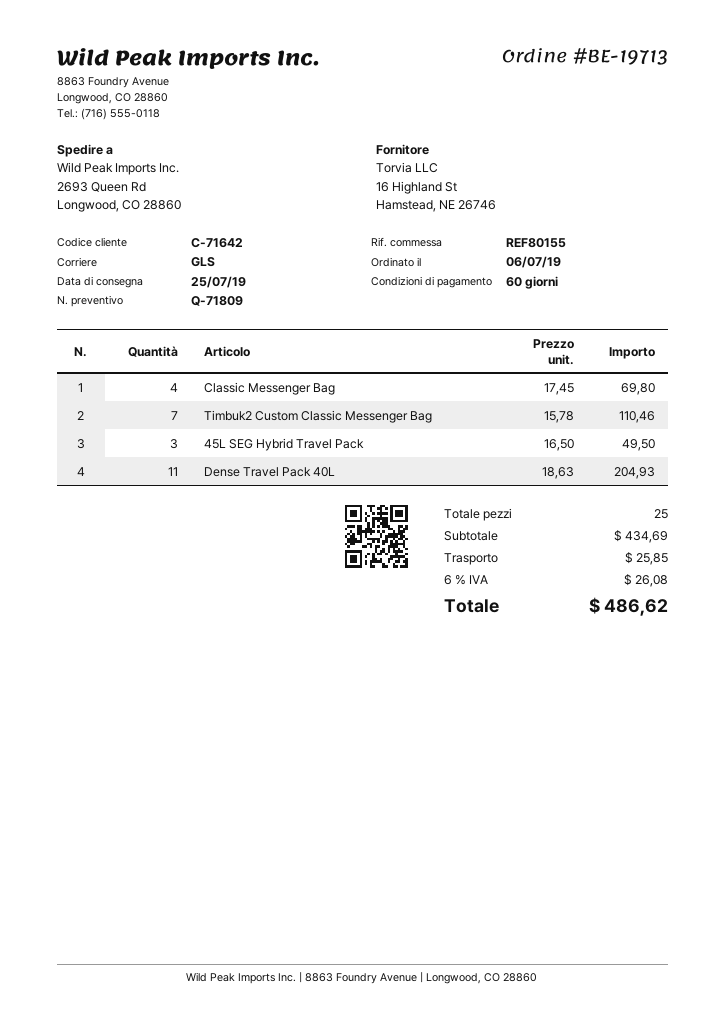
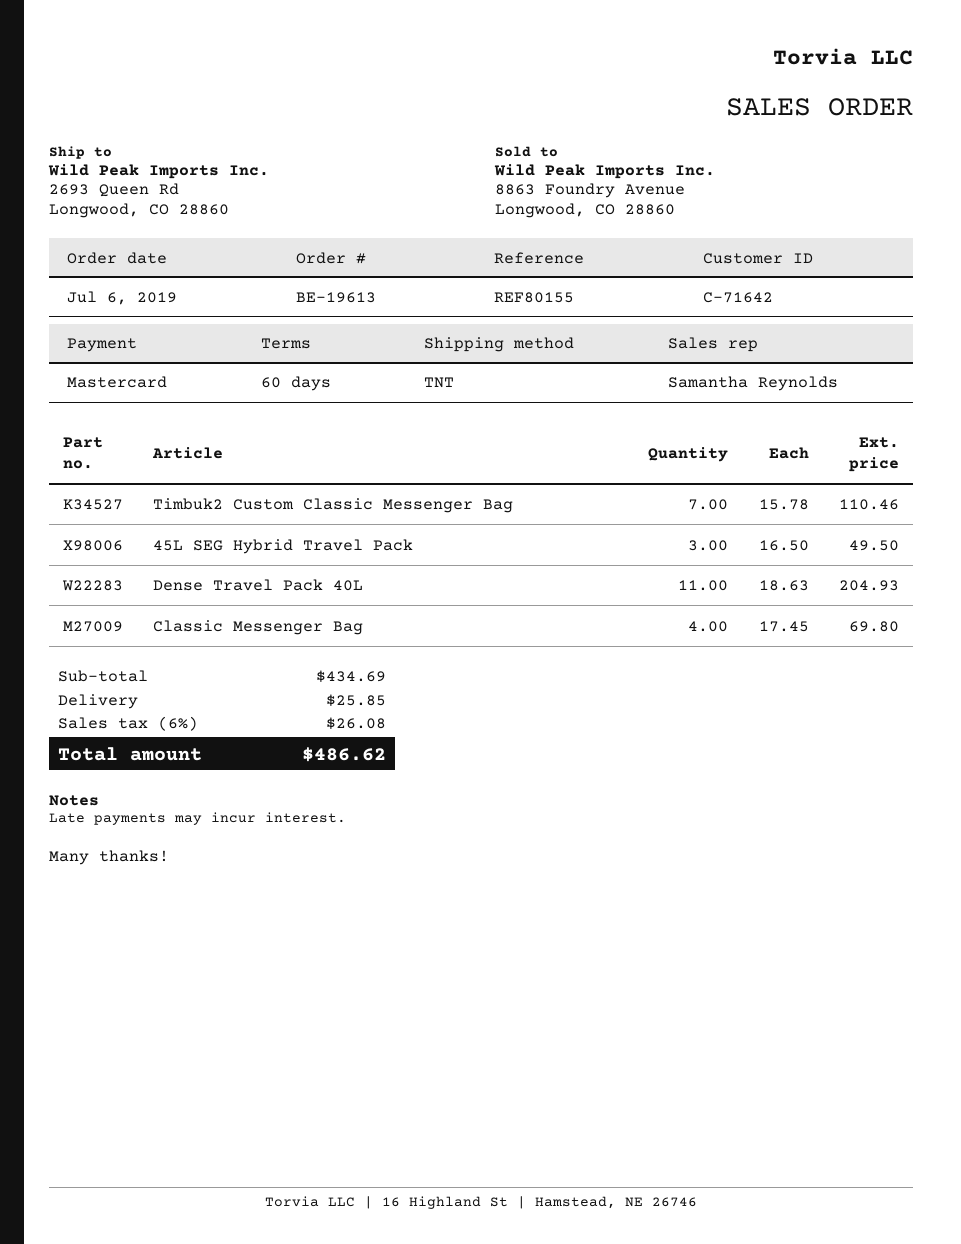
order number: BE-19713 -> BE-19613
shipping method: GLS -> TNT

